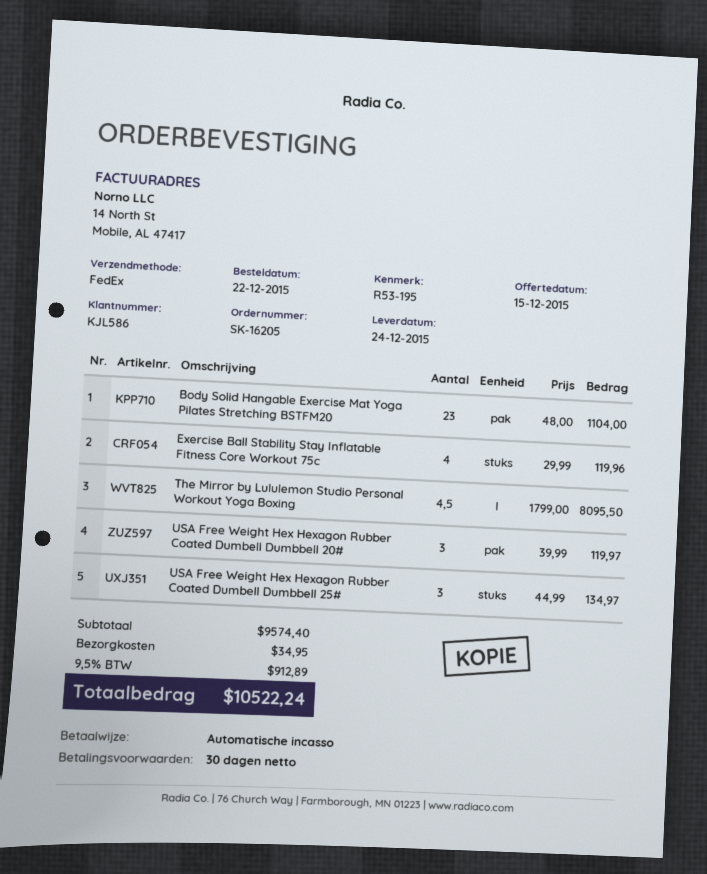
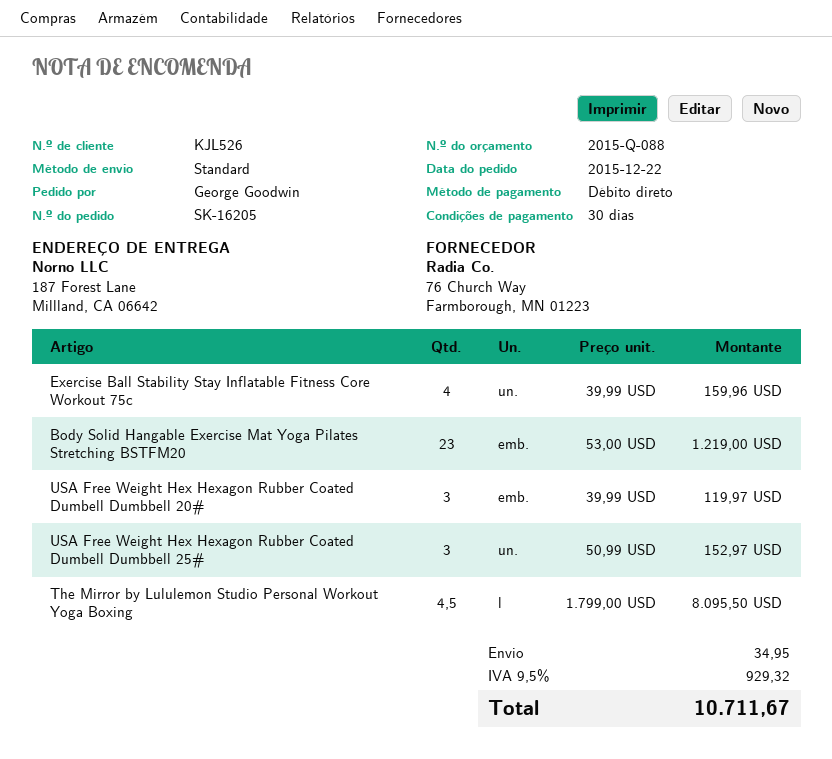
customer number: KJL586 -> KJL526
shipping method: FedEx -> standard
Body Solid Hangable Exercise Mat Yoga Pilates Stretching BSTFM20: 23 x 48.00 = 1104.00 -> 23 x 53.00 = 1219.00
Exercise Ball Stability Stay Inflatable Fitness Core Workout 75c: 4 x 29.99 = 119.96 -> 4 x 39.99 = 159.96
USA Free Weight Hex Hexagon Rubber Coated Dumbell Dumbbell 25#: 3 x 44.99 = 134.97 -> 3 x 50.99 = 152.97
tax: 9.5% = 912.89 -> 9.5% = 929.32
total: 10522.24 -> 10711.67

